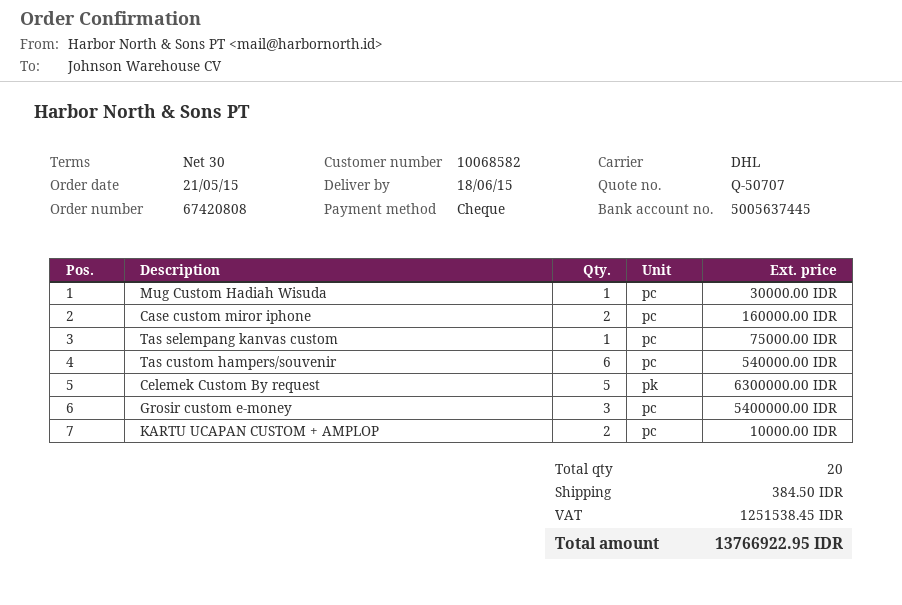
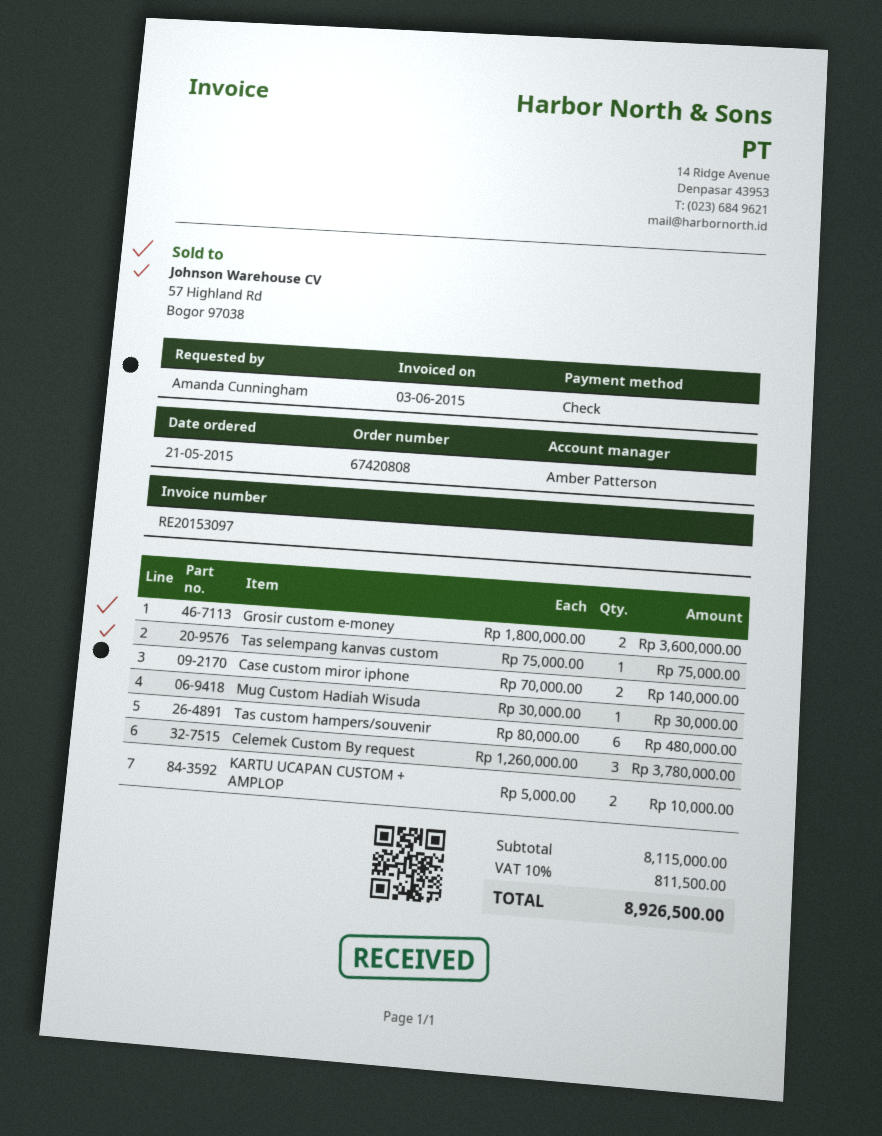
Case custom miror iphone: 2 for 160000.00 -> 2 for 140000.00
Tas custom hampers/souvenir: 6 for 540000.00 -> 6 for 480000.00
Celemek Custom By request: 5 for 6300000.00 -> 3 for 3780000.00
Grosir custom e-money: 3 for 5400000.00 -> 2 for 3600000.00
shipping: 384.50 -> none
tax: 1251538.45 -> 811500.00
total: 13766922.95 -> 8926500.00

